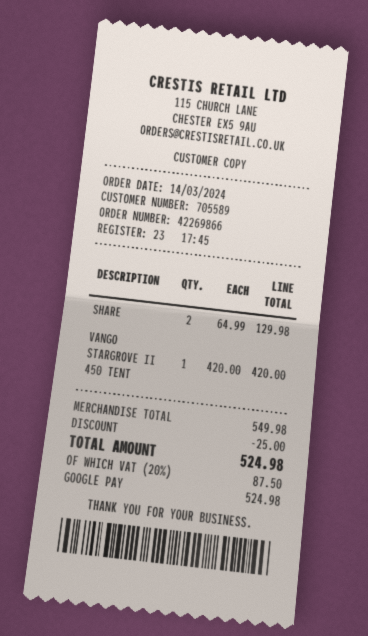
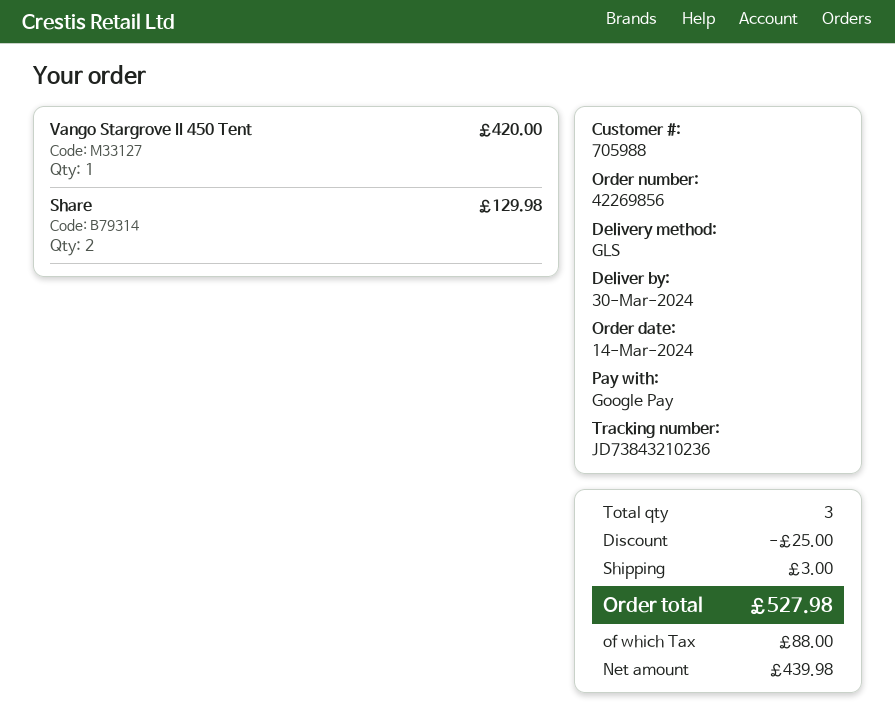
order number: 42269866 -> 42269856
customer number: 705589 -> 705988
shipping: none -> 3.00
tax: 87.50 -> 88.00
total: 524.98 -> 527.98

